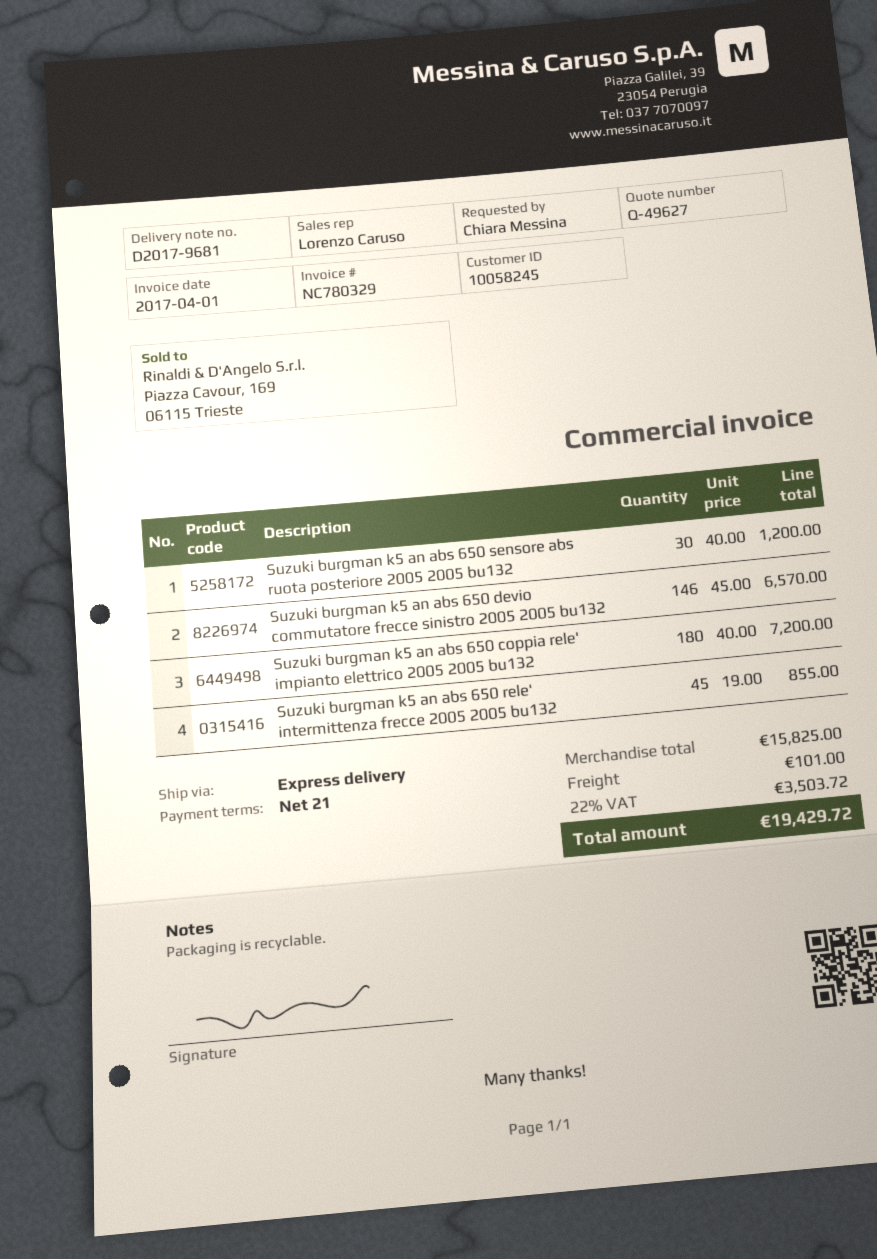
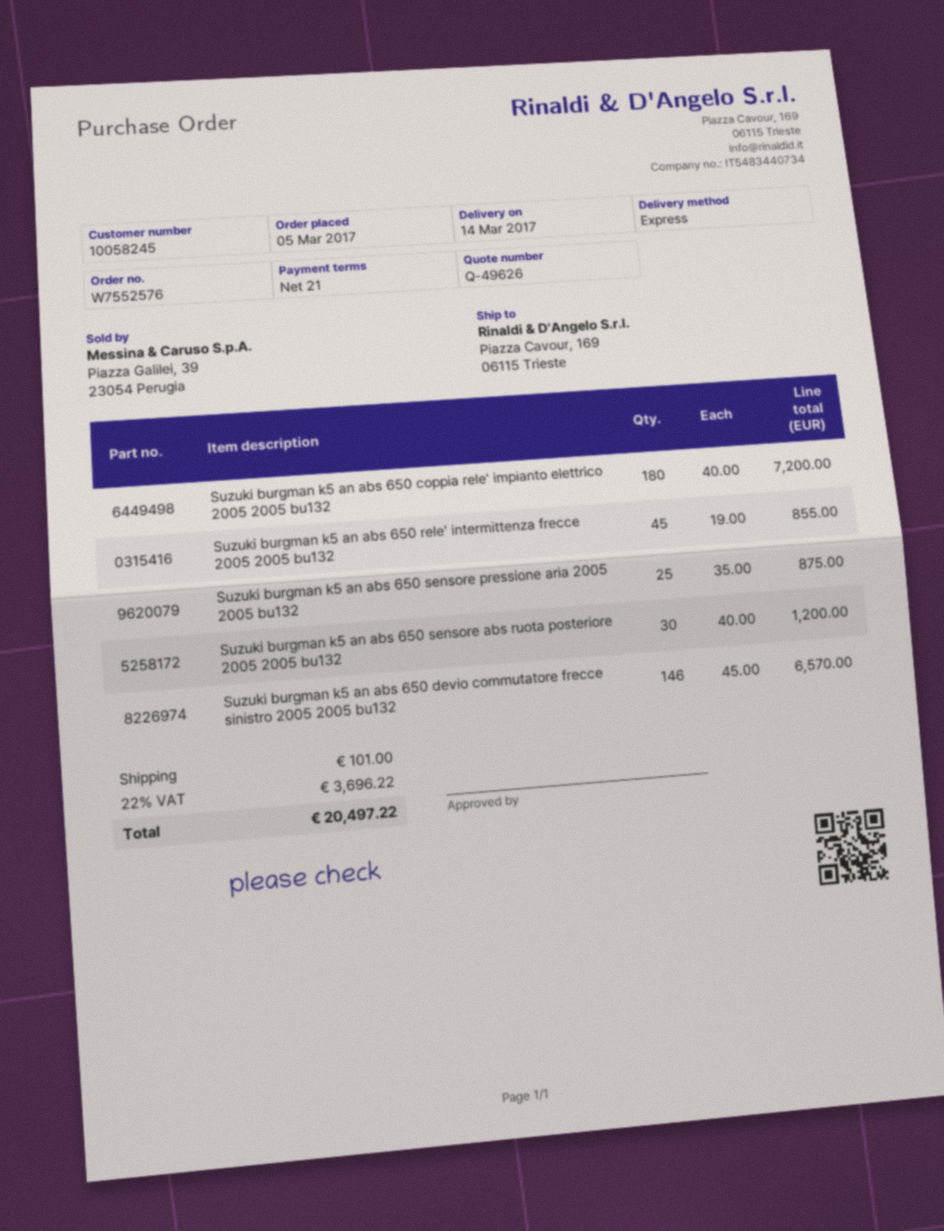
quote number: Q-49627 -> Q-49626
Suzuki burgman k5 an abs 650 sensore pressione aria 2005 2005 bu132: none -> 25 x 35.00 = 875.00
tax: 22% = 3503.72 -> 22% = 3696.22
total: 19429.72 -> 20497.22

